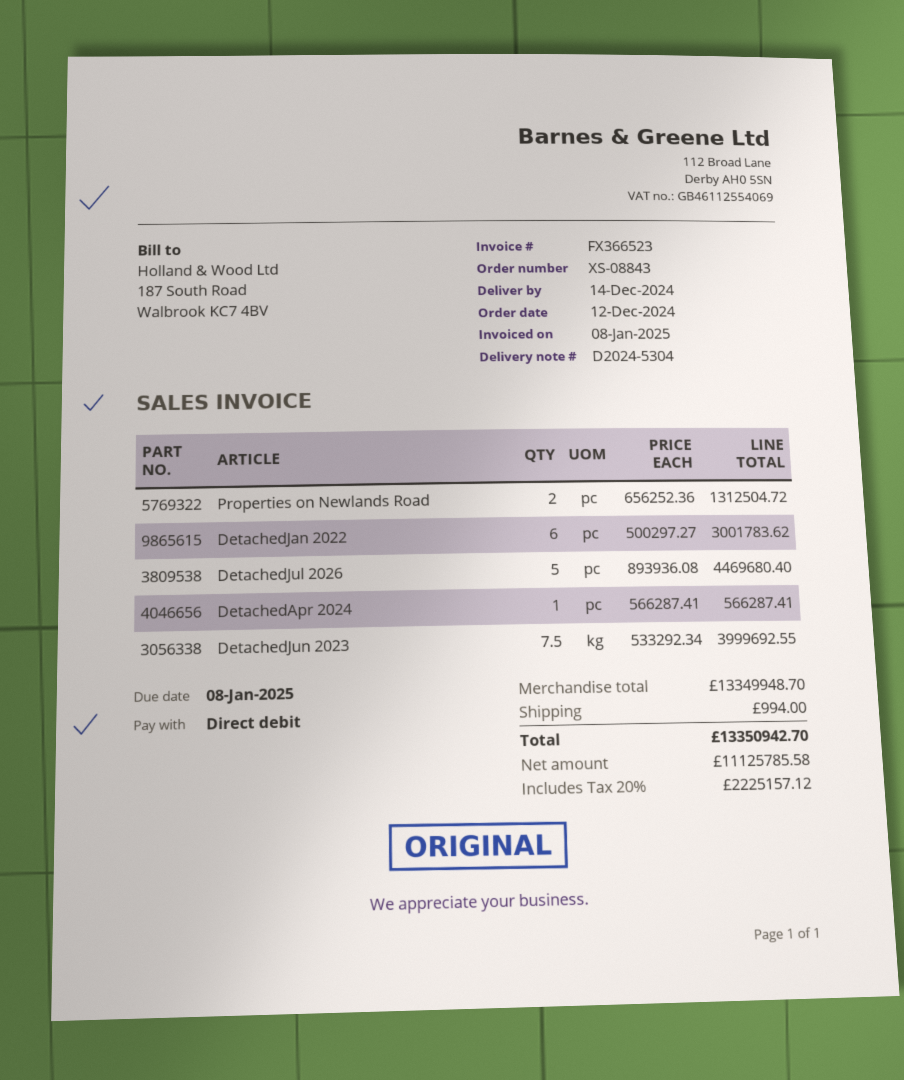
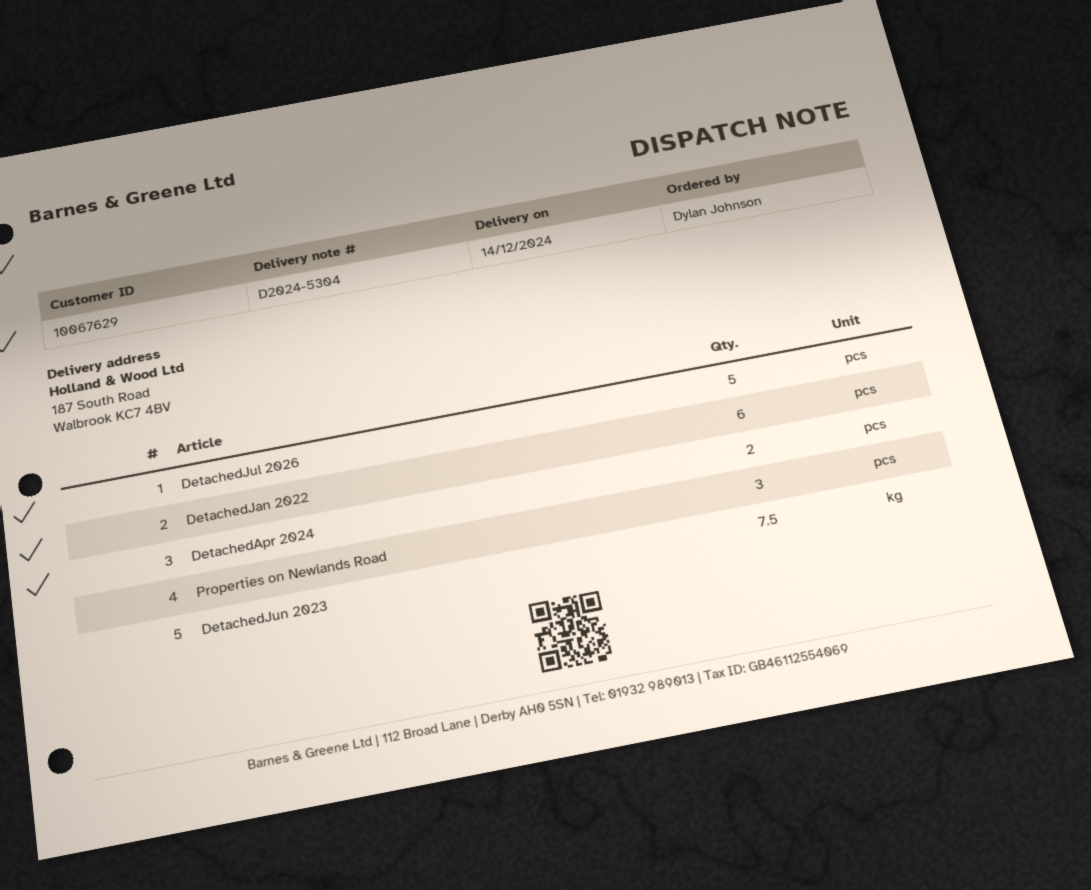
Properties on Newlands Road: 2 -> 3
DetachedApr 2024: 1 -> 2

